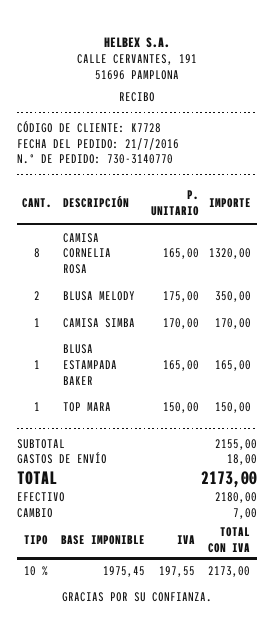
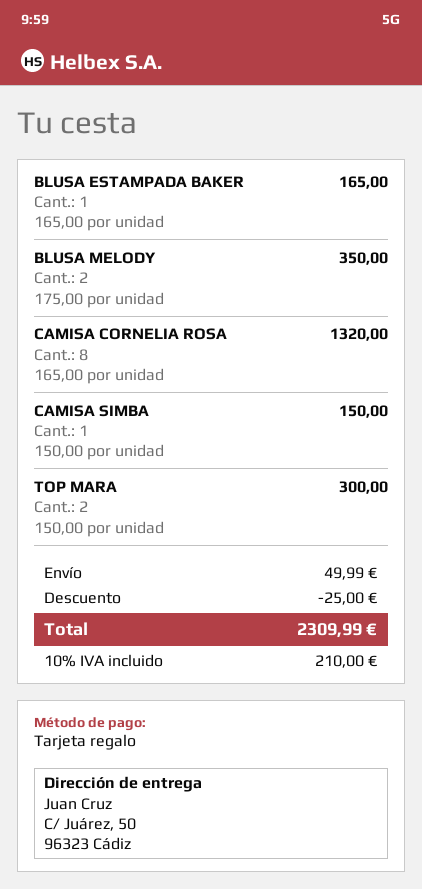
payment method: cash -> gift card
CAMISA SIMBA: 1 x 170.00 = 170.00 -> 1 x 150.00 = 150.00
TOP MARA: 1 x 150.00 = 150.00 -> 2 x 150.00 = 300.00
discount: none -> 25.00
shipping: 18.00 -> 49.99
tax: 10% = 197.55 -> 10% = 210.00
total: 2173.00 -> 2309.99

